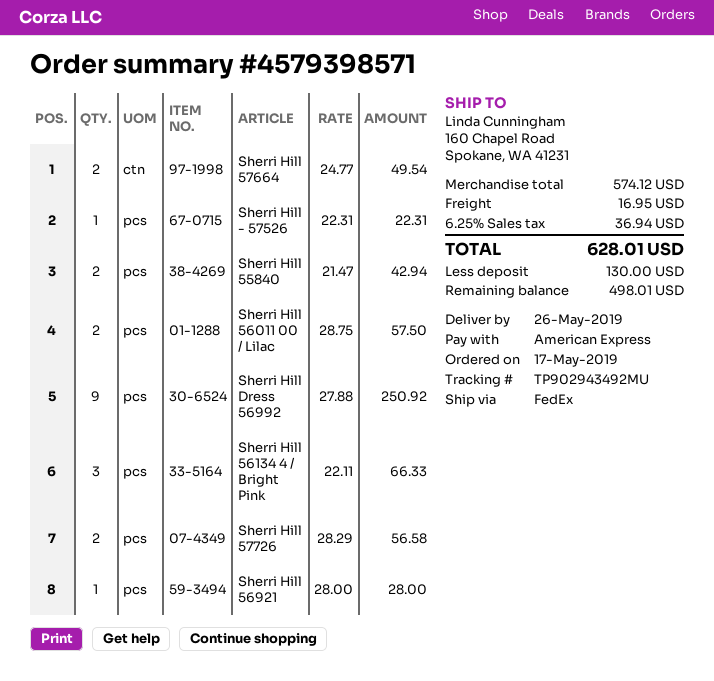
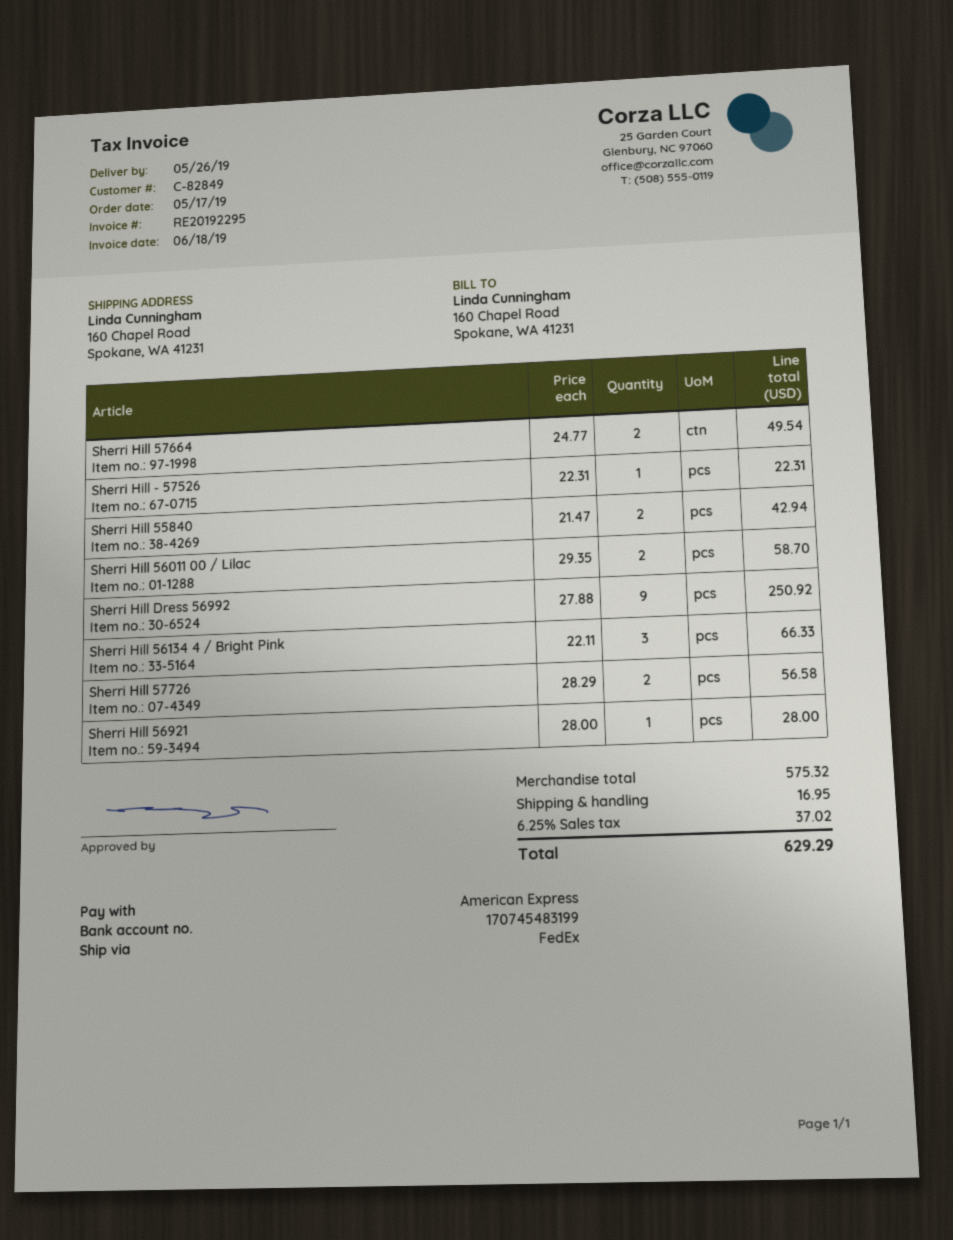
Sherri Hill 56011 00 / Lilac: 2 x 28.75 = 57.50 -> 2 x 29.35 = 58.70
subtotal: 574.12 -> 575.32
tax: 6.25% = 36.94 -> 6.25% = 37.02
total: 628.01 -> 629.29

